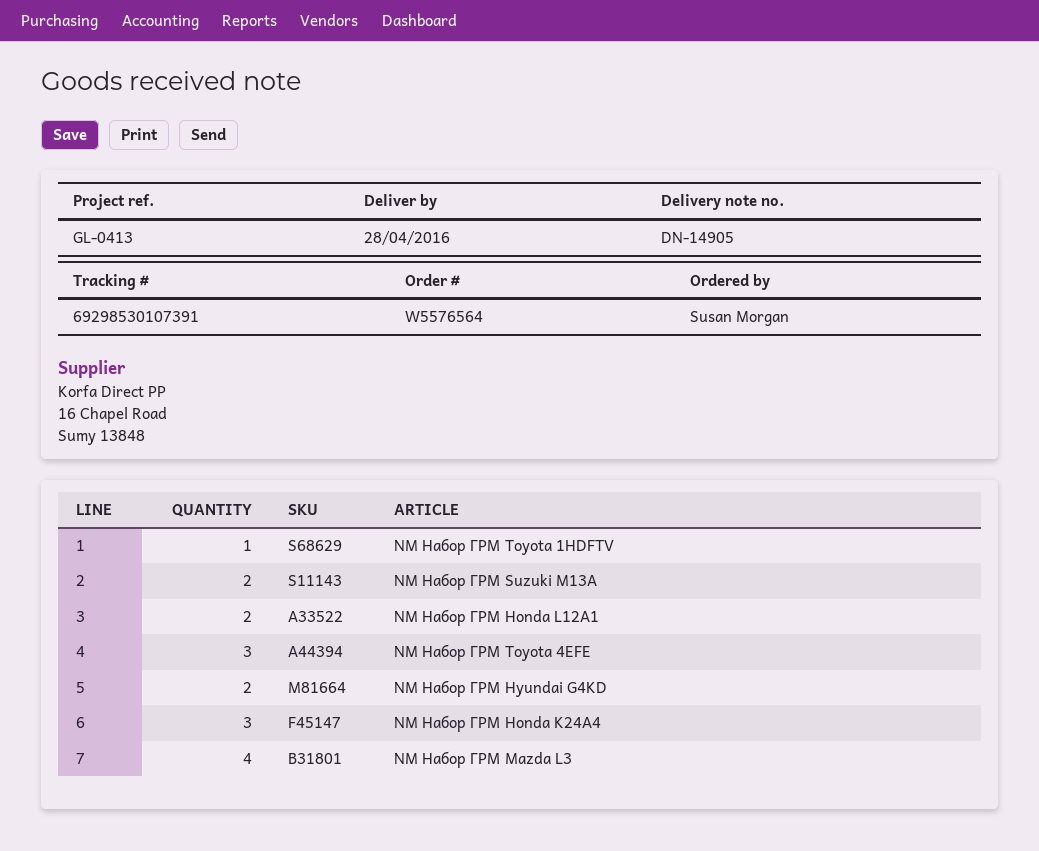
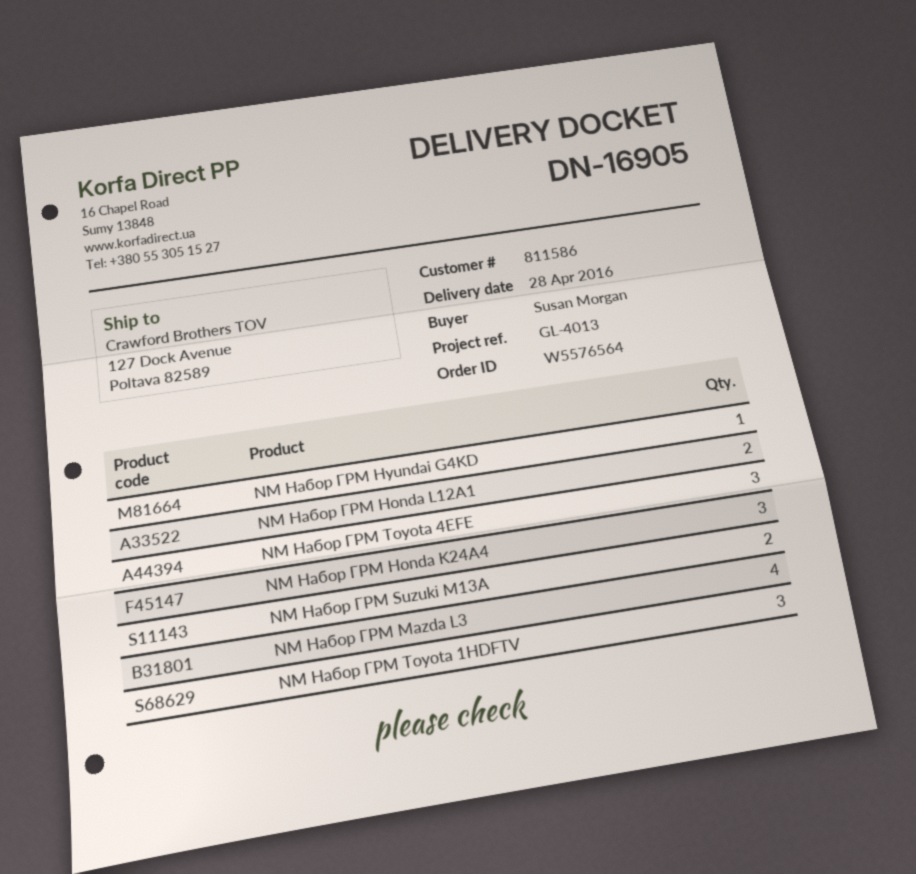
delivery note number: DN-14905 -> DN-16905
reference: GL-0413 -> GL-4013
NM Набор ГРМ Toyota 1HDFTV: 1 -> 3
NM Набор ГРМ Hyundai G4KD: 2 -> 1

